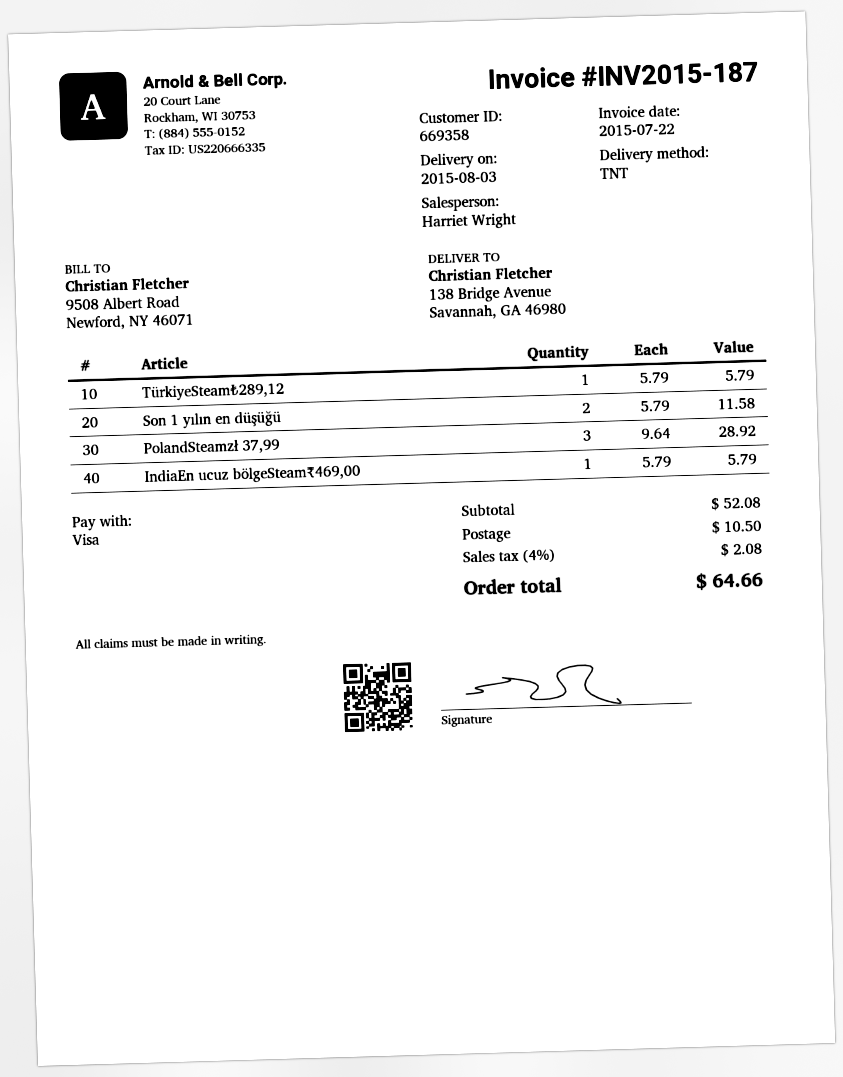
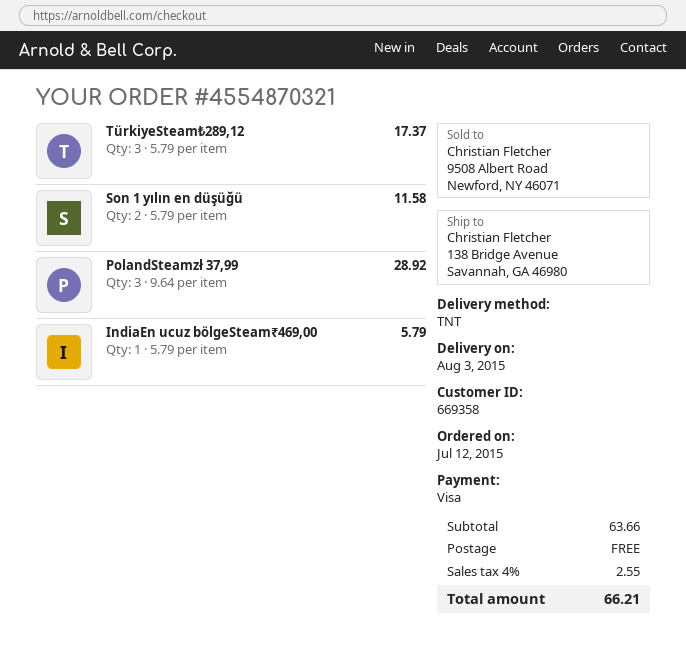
TürkiyeSteam₺289,12: 1 x 5.79 = 5.79 -> 3 x 5.79 = 17.37
subtotal: 52.08 -> 63.66
shipping: 10.50 -> 0.00
tax: 4% = 2.08 -> 4% = 2.55
total: 64.66 -> 66.21

